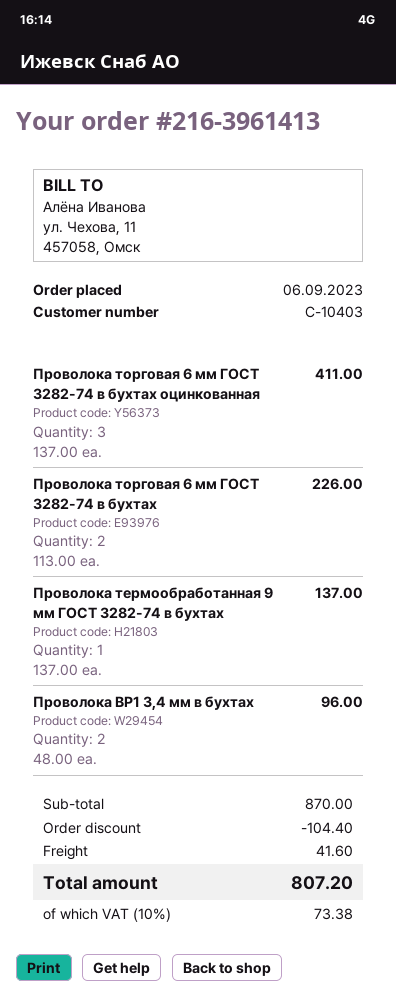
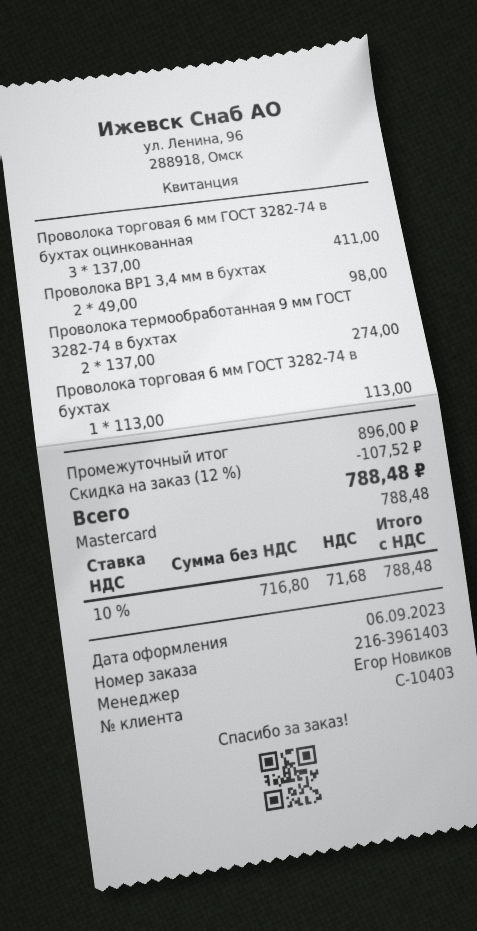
order number: 216-3961413 -> 216-3961403
Проволока торговая 6 мм ГОСТ 3282-74 в бухтах: 2 x 113.00 = 226.00 -> 1 x 113.00 = 113.00
Проволока термообработанная 9 мм ГОСТ 3282-74 в бухтах: 1 x 137.00 = 137.00 -> 2 x 137.00 = 274.00
Проволока ВР1 3,4 мм в бухтах: 2 x 48.00 = 96.00 -> 2 x 49.00 = 98.00
subtotal: 870.00 -> 896.00
discount: 104.40 -> 107.52
shipping: 41.60 -> none
tax: 10% = 73.38 -> 10% = 71.68
total: 807.20 -> 788.48

